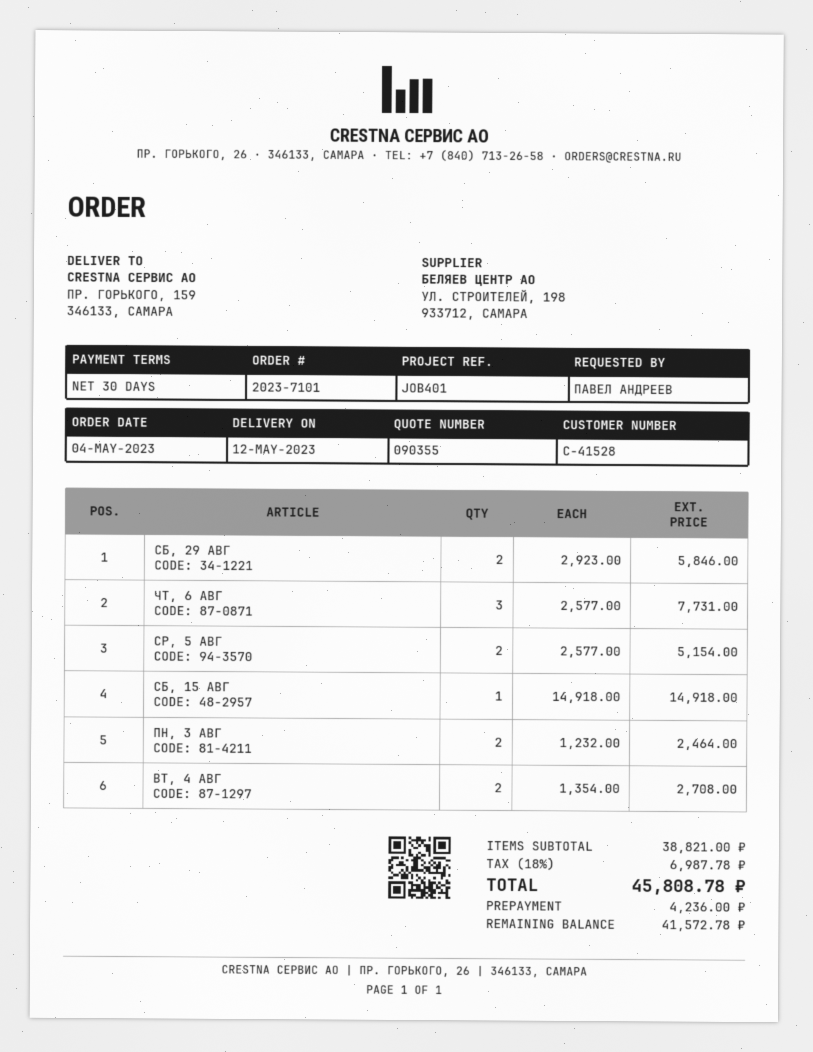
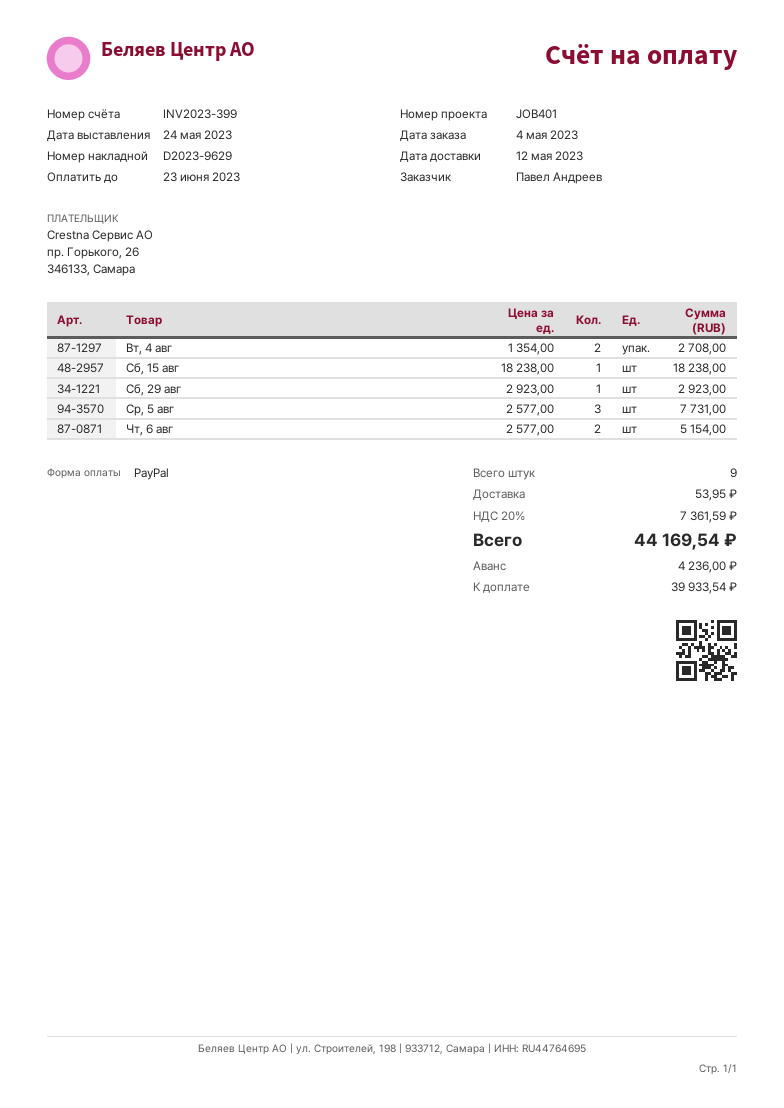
СБ, 29 АВГ: 2 x 2923.00 = 5846.00 -> 1 x 2923.00 = 2923.00
ЧТ, 6 АВГ: 3 x 2577.00 = 7731.00 -> 2 x 2577.00 = 5154.00
СР, 5 АВГ: 2 x 2577.00 = 5154.00 -> 3 x 2577.00 = 7731.00
СБ, 15 АВГ: 1 x 14918.00 = 14918.00 -> 1 x 18238.00 = 18238.00
ПН, 3 АВГ: 2 x 1232.00 = 2464.00 -> none
shipping: none -> 53.95
tax: 18% = 6987.78 -> 20% = 7361.59
total: 45808.78 -> 44169.54
balance: 41572.78 -> 39933.54

